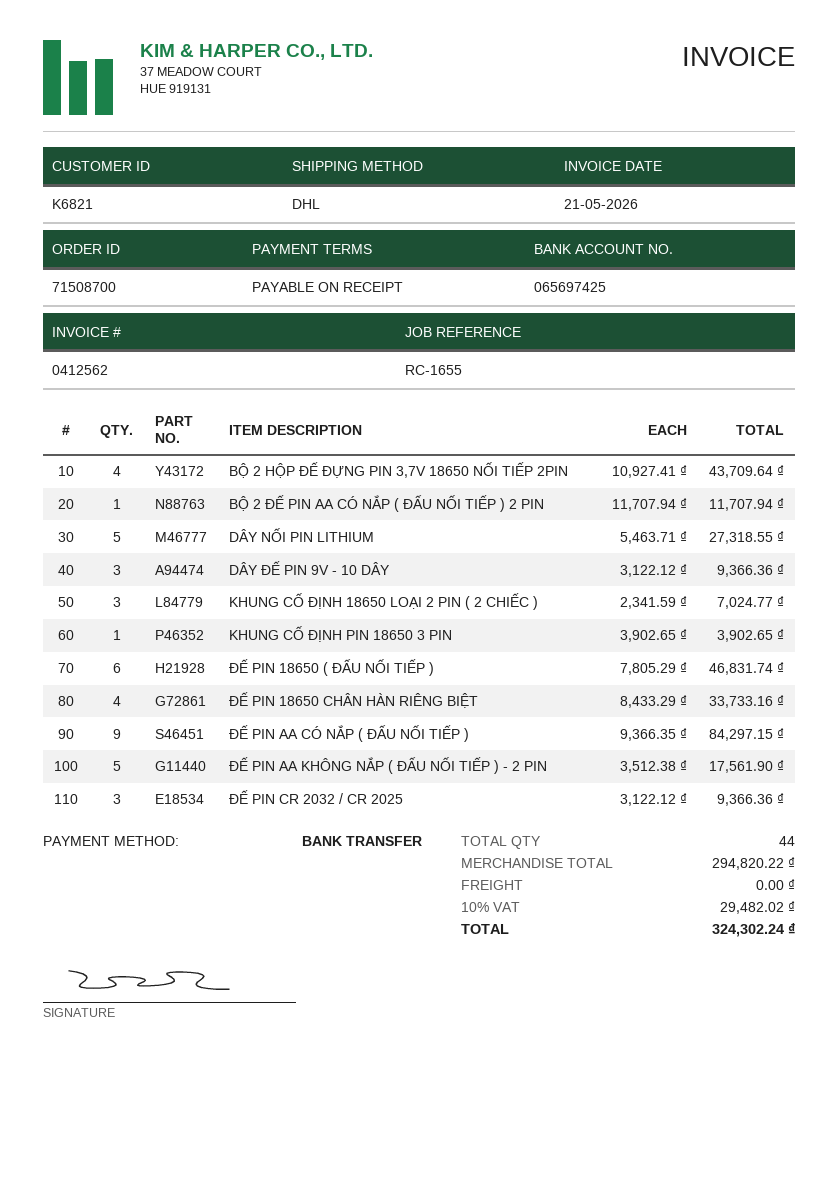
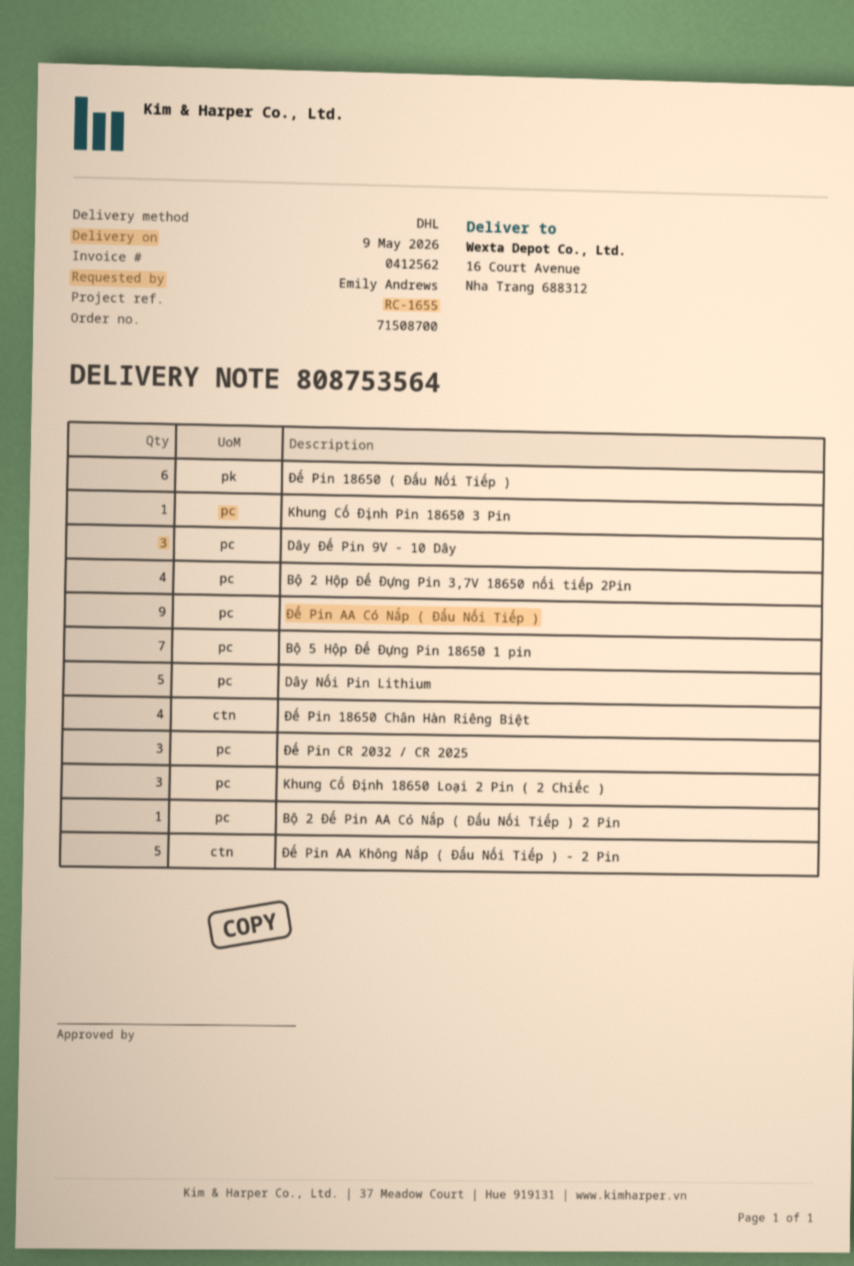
Bộ 5 Hộp Đế Đựng Pin 18650 1 pin: none -> 7

